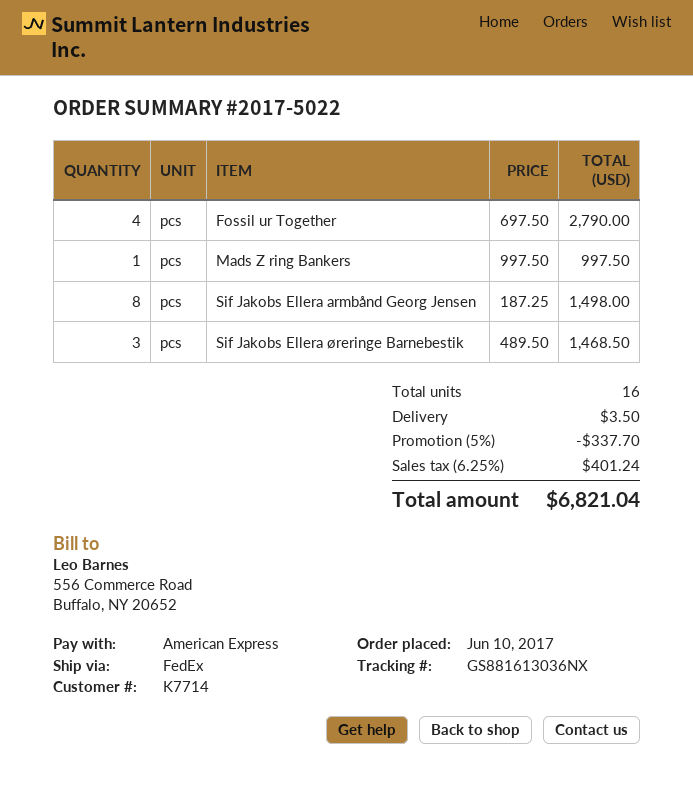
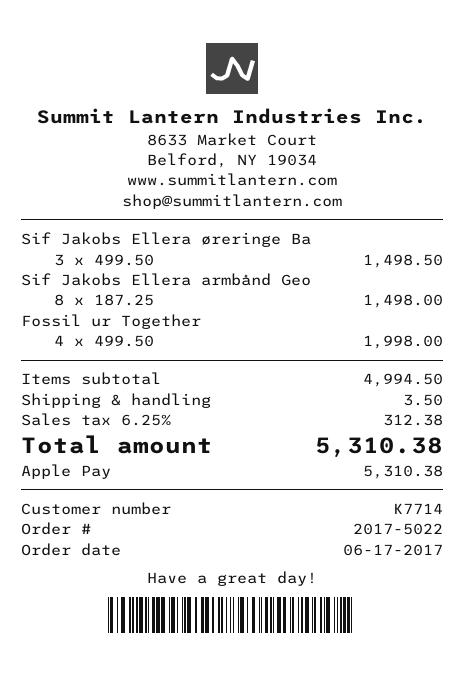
order date: 2017-06-10 -> 2017-06-17
payment method: American Express -> Apple Pay
Fossil ur Together: 4 x 697.50 = 2790.00 -> 4 x 499.50 = 1998.00
Mads Z ring Bankers: 1 x 997.50 = 997.50 -> none
Sif Jakobs Ellera øreringe Barnebestik: 3 x 489.50 = 1468.50 -> 3 x 499.50 = 1498.50
discount: 5% = 337.70 -> none
tax: 6.25% = 401.24 -> 6.25% = 312.38
total: 6821.04 -> 5310.38

